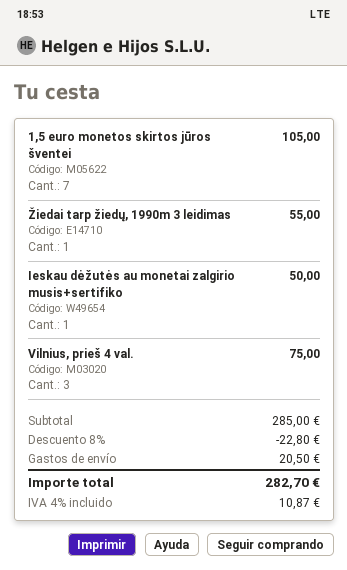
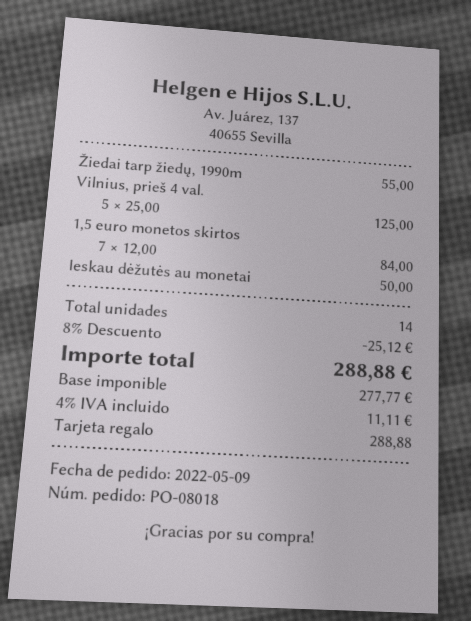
1,5 euro monetos skirtos jūros šventei: 7 for 105.00 -> 7 for 84.00
Vilnius, prieš 4 val.: 3 for 75.00 -> 5 for 125.00
discount: 8% = 22.80 -> 8% = 25.12
shipping: 20.50 -> none
tax: 4% = 10.87 -> 4% = 11.11
total: 282.70 -> 288.88

